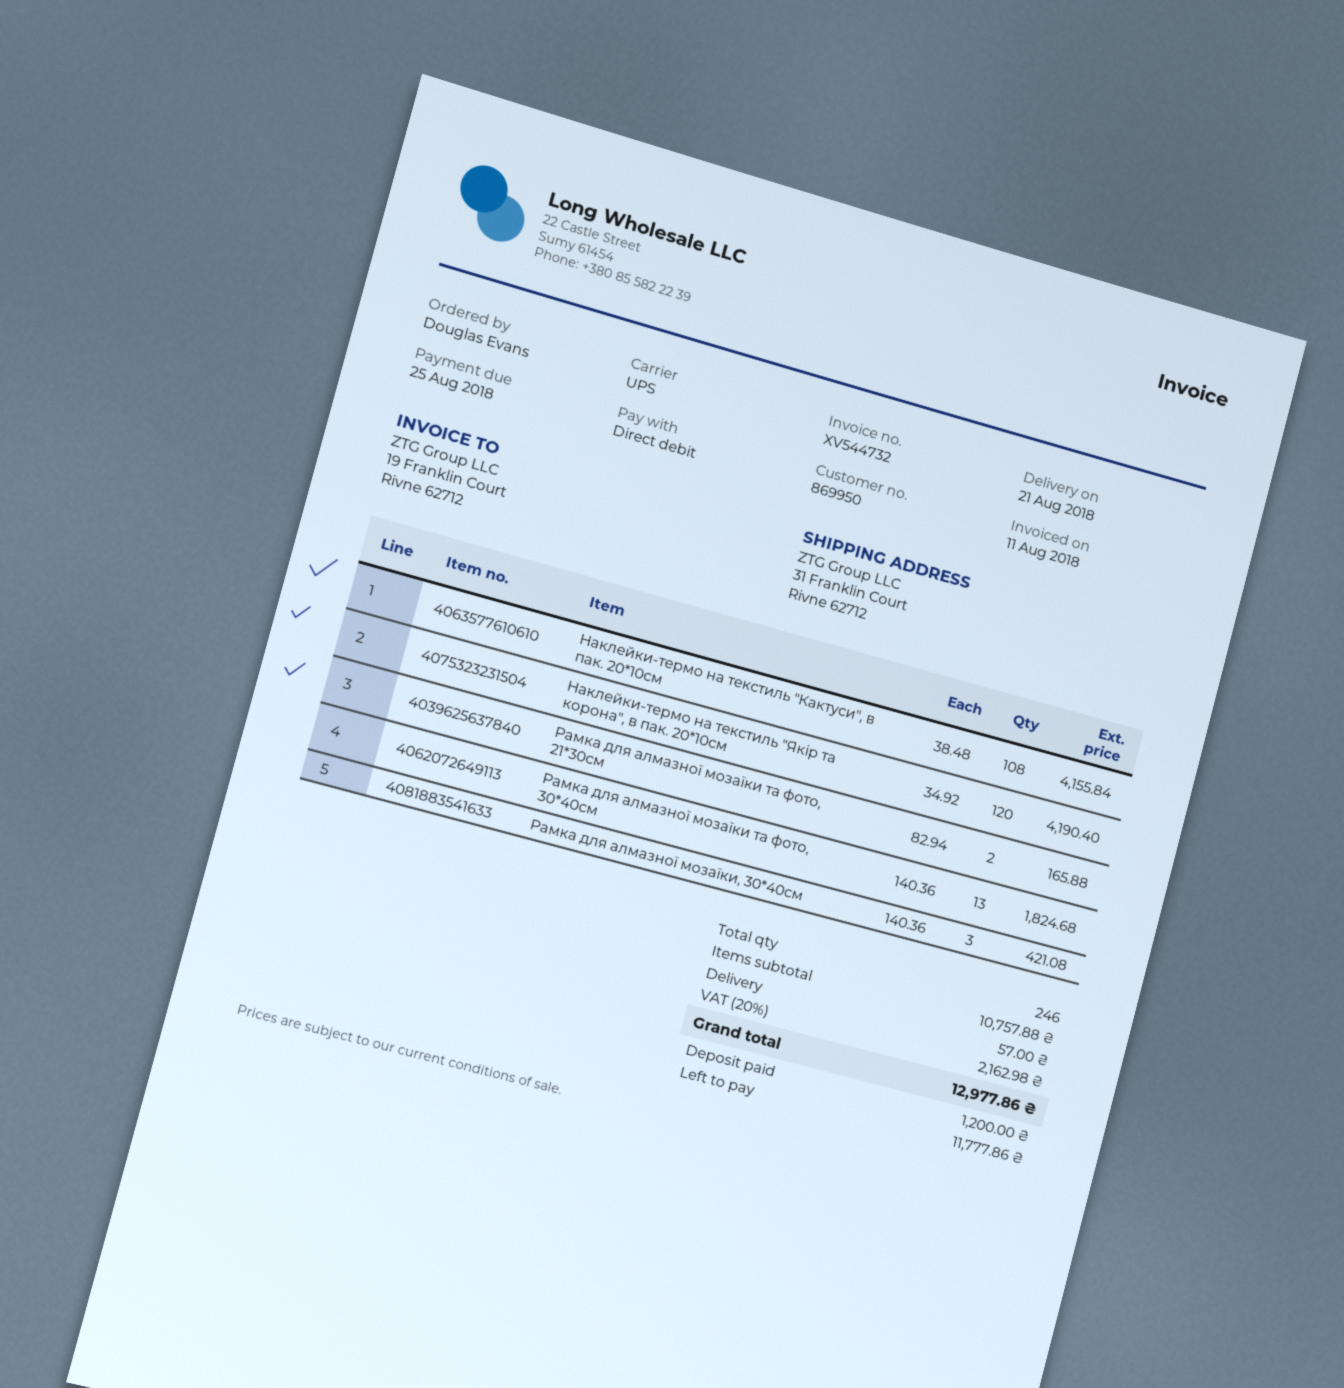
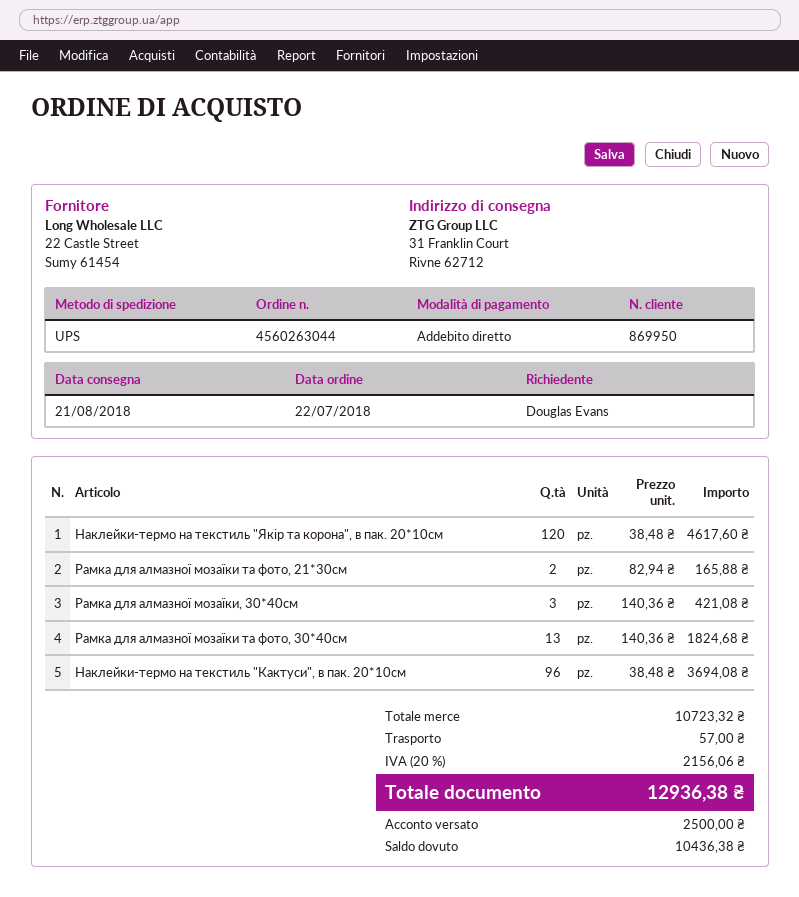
Наклейки-термо на текстиль "Кактуси", в пак. 20*10см: 108 x 38.48 = 4155.84 -> 96 x 38.48 = 3694.08
Наклейки-термо на текстиль "Якір та корона", в пак. 20*10см: 120 x 34.92 = 4190.40 -> 120 x 38.48 = 4617.60
subtotal: 10757.88 -> 10723.32
tax: 20% = 2162.98 -> 20% = 2156.06
total: 12977.86 -> 12936.38
deposit: 1200.00 -> 2500.00
balance: 11777.86 -> 10436.38

